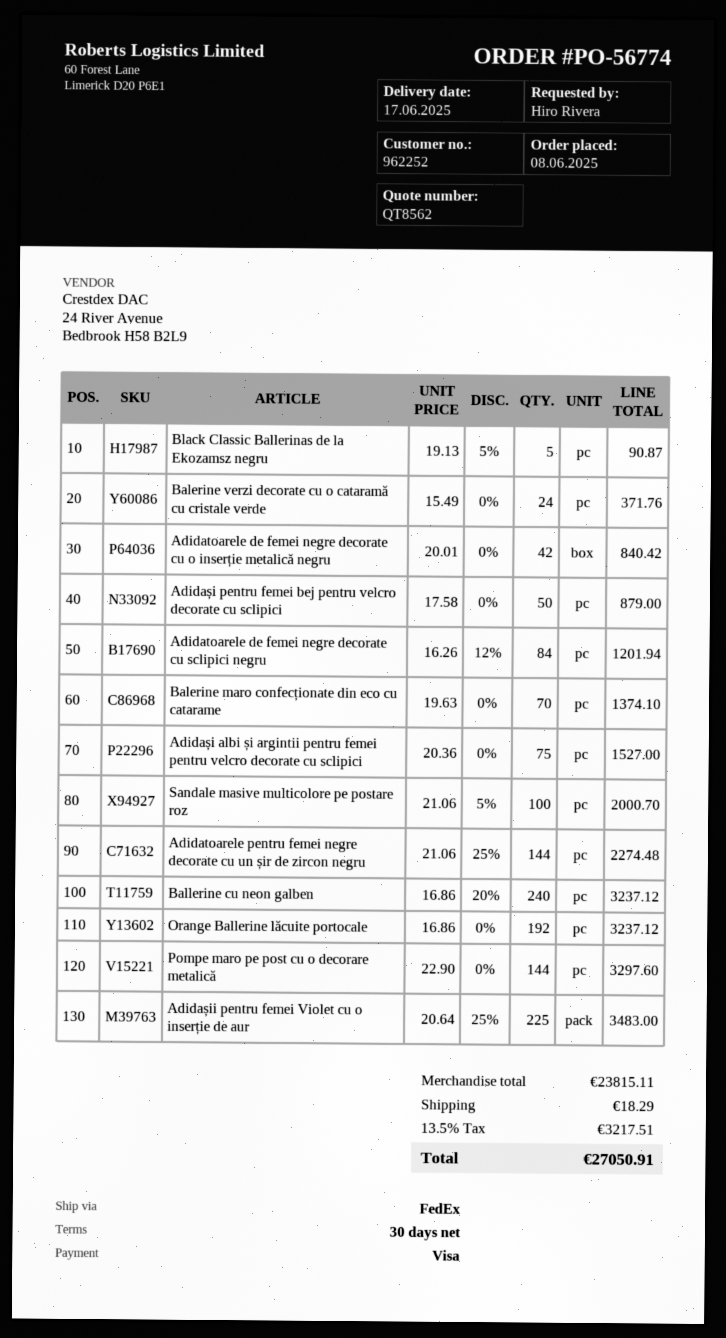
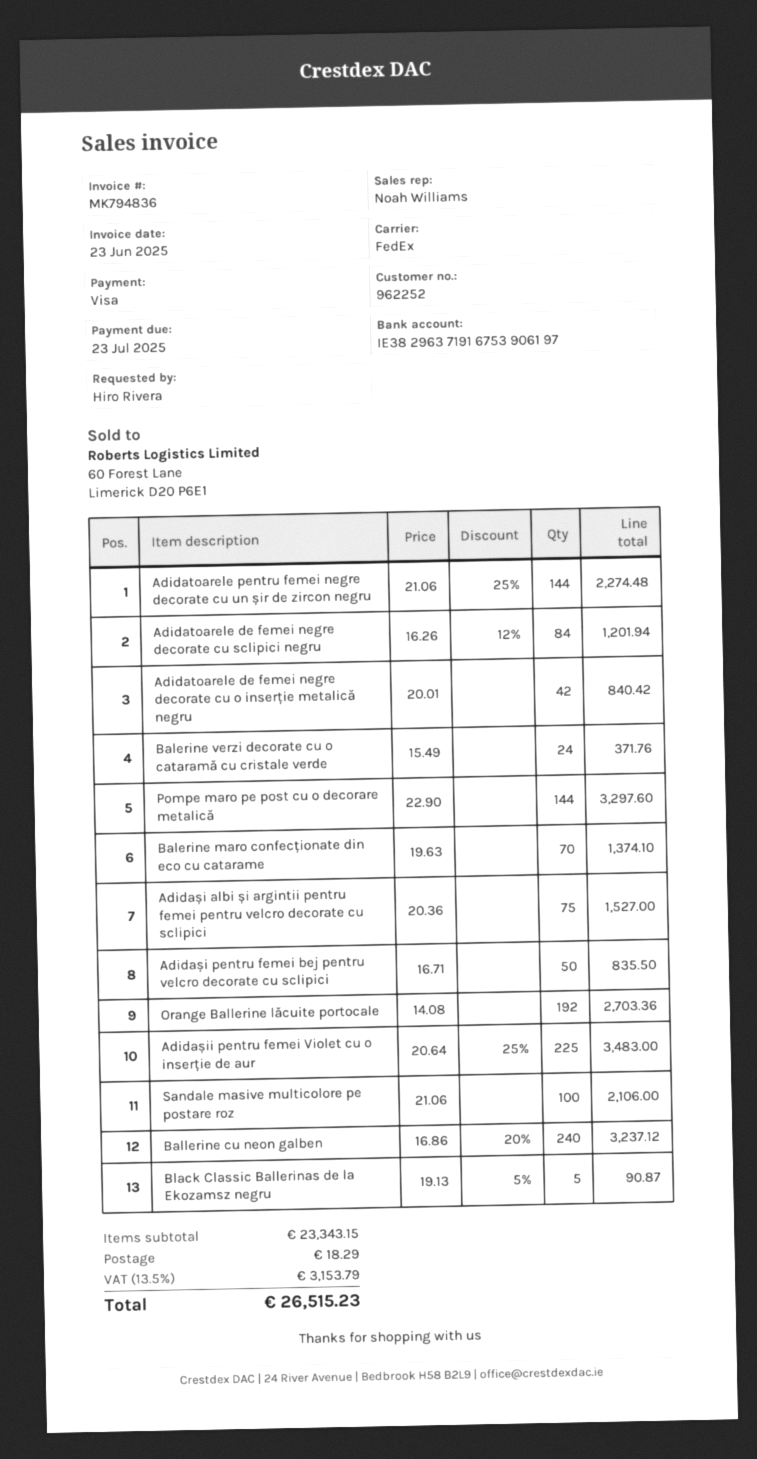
Adidași pentru femei bej pentru velcro decorate cu sclipici: 50 x 17.58 = 879.00 -> 50 x 16.71 = 835.50
Sandale masive multicolore pe postare roz: 100 x 21.06 - 5% = 2000.70 -> 100 x 21.06 = 2106.00
Orange Ballerine lăcuite portocale: 192 x 16.86 = 3237.12 -> 192 x 14.08 = 2703.36
subtotal: 23815.11 -> 23343.15
tax: 13.5% = 3217.51 -> 13.5% = 3153.79
total: 27050.91 -> 26515.23

